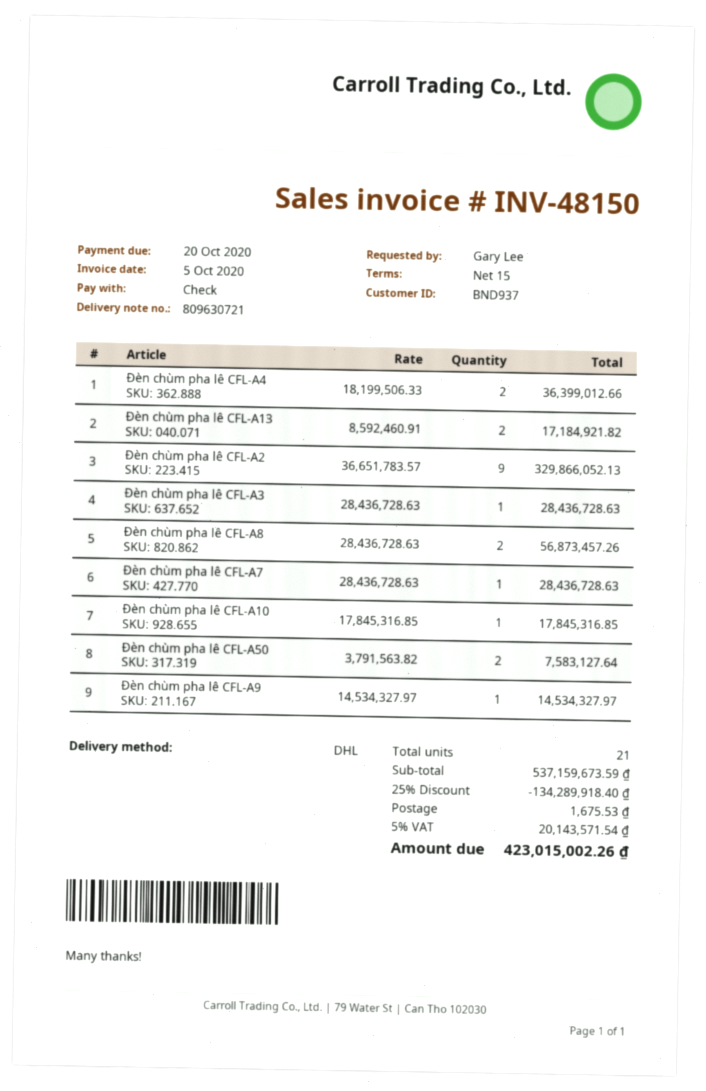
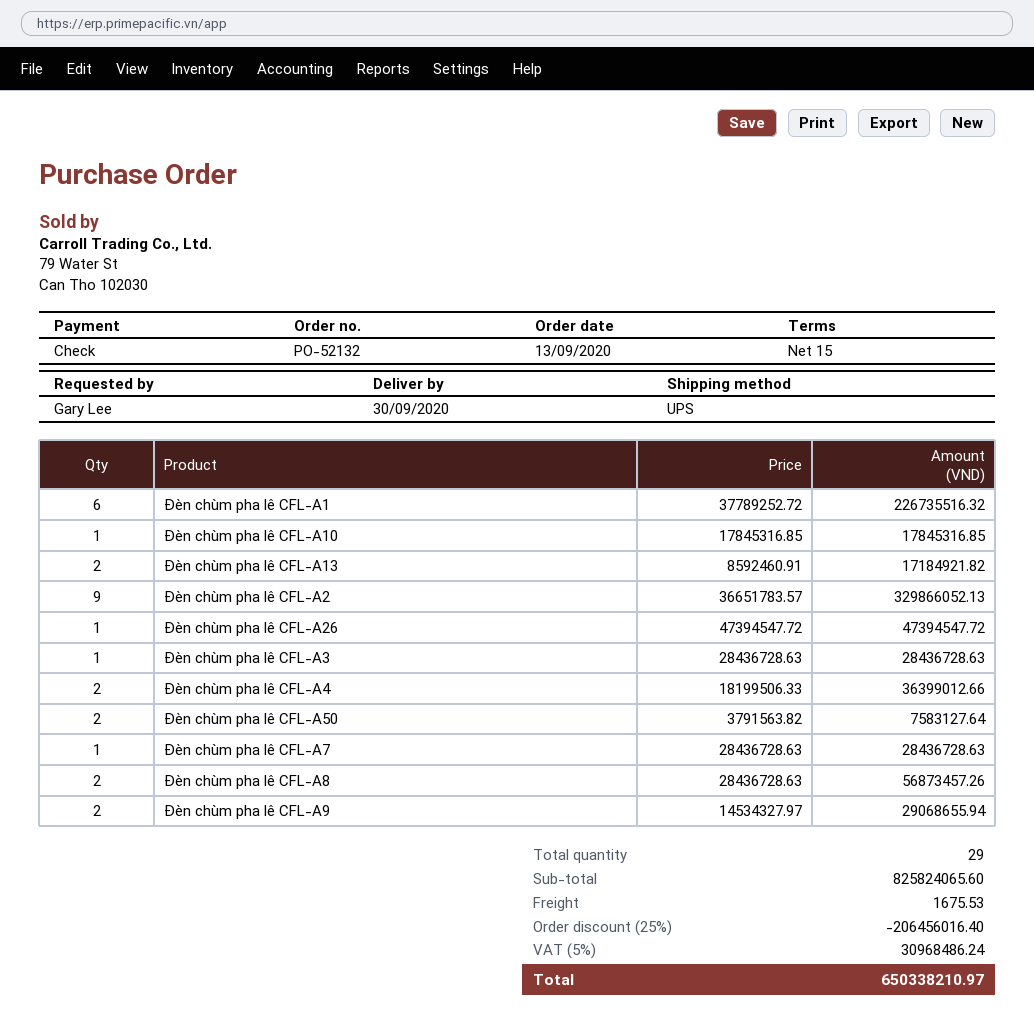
shipping method: DHL -> UPS
Đèn chùm pha lê CFL-A9: 1 x 14534327.97 = 14534327.97 -> 2 x 14534327.97 = 29068655.94
Đèn chùm pha lê CFL-A1: none -> 6 x 37789252.72 = 226735516.32
Đèn chùm pha lê CFL-A26: none -> 1 x 47394547.72 = 47394547.72
total quantity: 21 -> 29
subtotal: 537159673.59 -> 825824065.60
discount: 25% = 134289918.40 -> 25% = 206456016.40
tax: 5% = 20143571.54 -> 5% = 30968486.24
total: 423015002.26 -> 650338210.97

